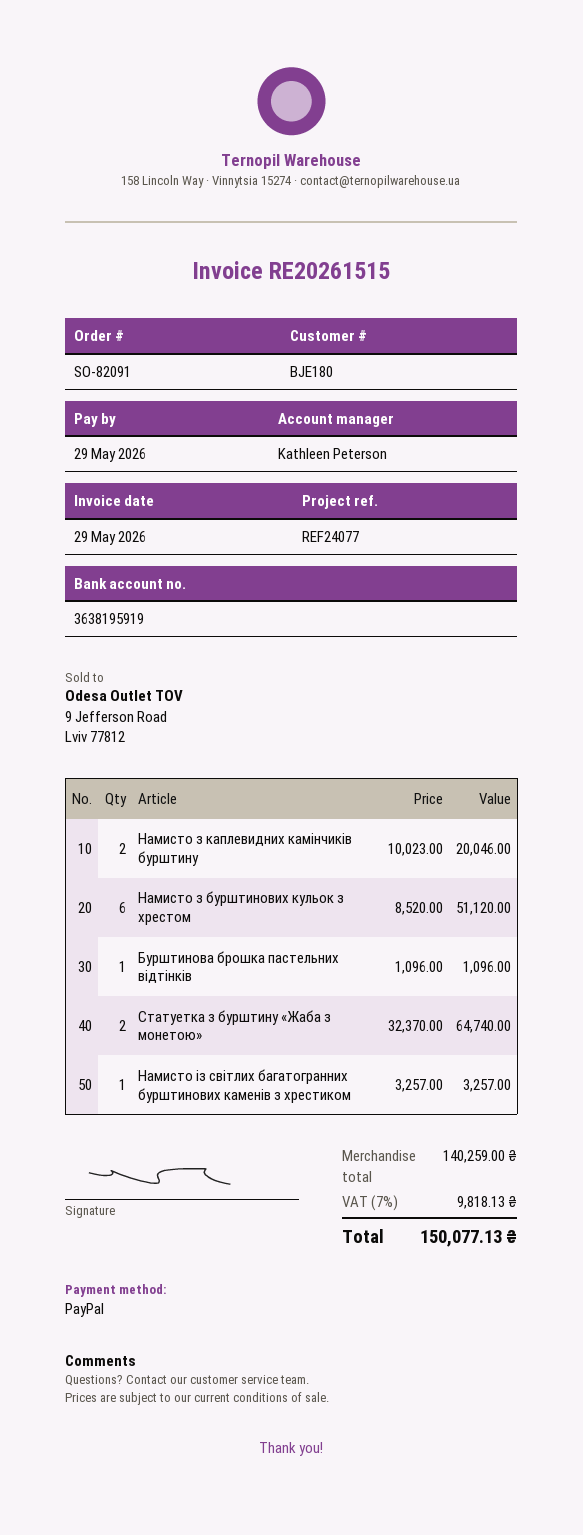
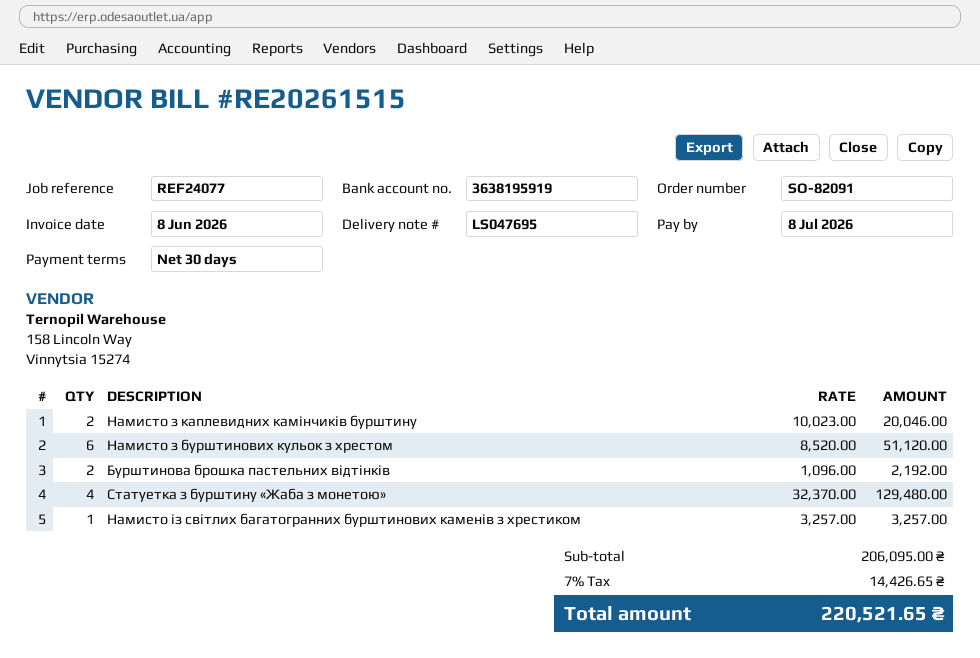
invoice date: 2026-05-29 -> 2026-06-08
due date: 2026-05-29 -> 2026-07-08
Бурштинова брошка пастельних відтінків: 1 x 1096.00 = 1096.00 -> 2 x 1096.00 = 2192.00
Статуетка з бурштину «Жаба з монетою»: 2 x 32370.00 = 64740.00 -> 4 x 32370.00 = 129480.00
subtotal: 140259.00 -> 206095.00
tax: 7% = 9818.13 -> 7% = 14426.65
total: 150077.13 -> 220521.65

